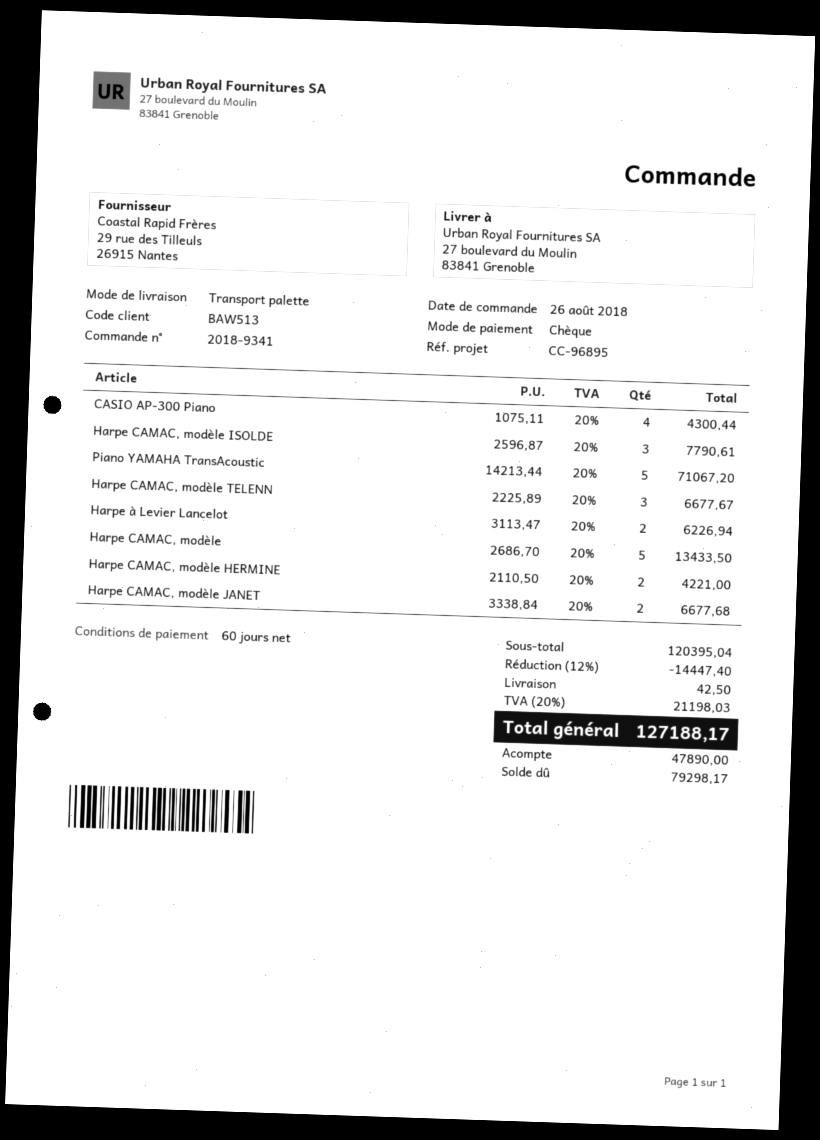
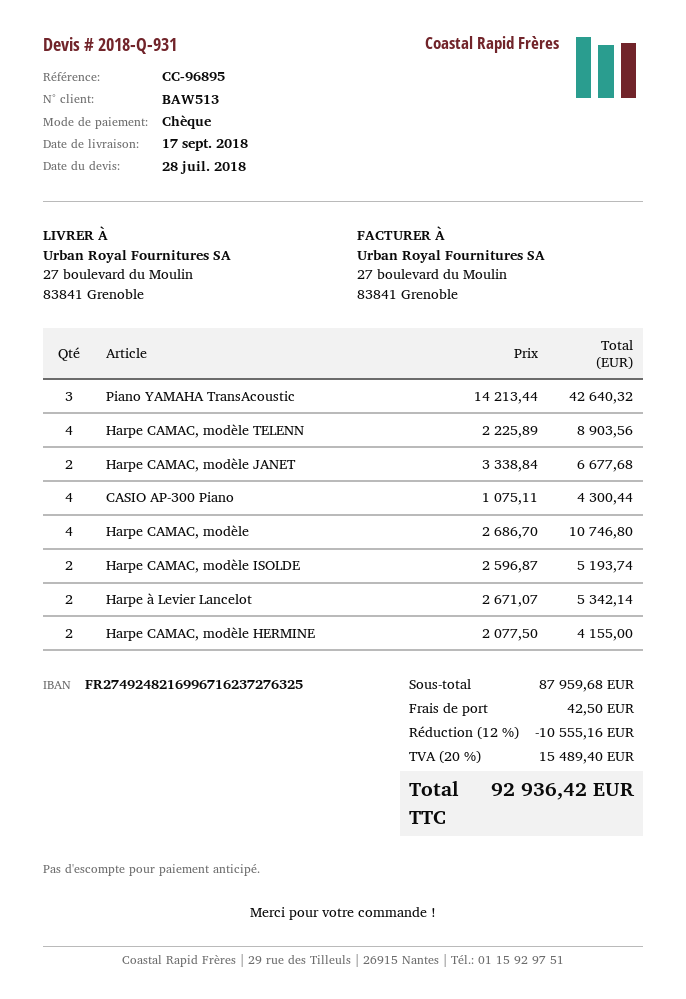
Harpe CAMAC, modèle ISOLDE: 3 x 2596.87 = 7790.61 -> 2 x 2596.87 = 5193.74
Piano YAMAHA TransAcoustic: 5 x 14213.44 = 71067.20 -> 3 x 14213.44 = 42640.32
Harpe CAMAC, modèle TELENN: 3 x 2225.89 = 6677.67 -> 4 x 2225.89 = 8903.56
Harpe à Levier Lancelot: 2 x 3113.47 = 6226.94 -> 2 x 2671.07 = 5342.14
Harpe CAMAC, modèle: 5 x 2686.70 = 13433.50 -> 4 x 2686.70 = 10746.80
Harpe CAMAC, modèle HERMINE: 2 x 2110.50 = 4221.00 -> 2 x 2077.50 = 4155.00
subtotal: 120395.04 -> 87959.68
discount: 12% = 14447.40 -> 12% = 10555.16
tax: 20% = 21198.03 -> 20% = 15489.40
total: 127188.17 -> 92936.42

